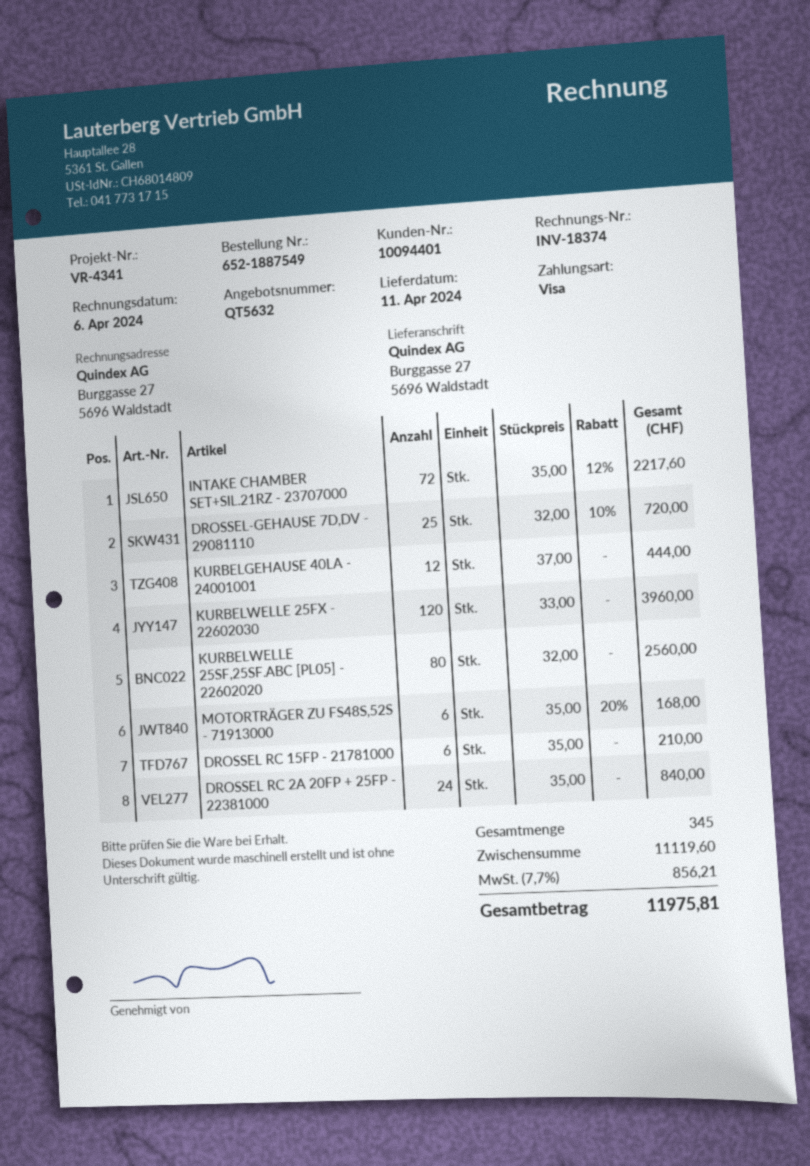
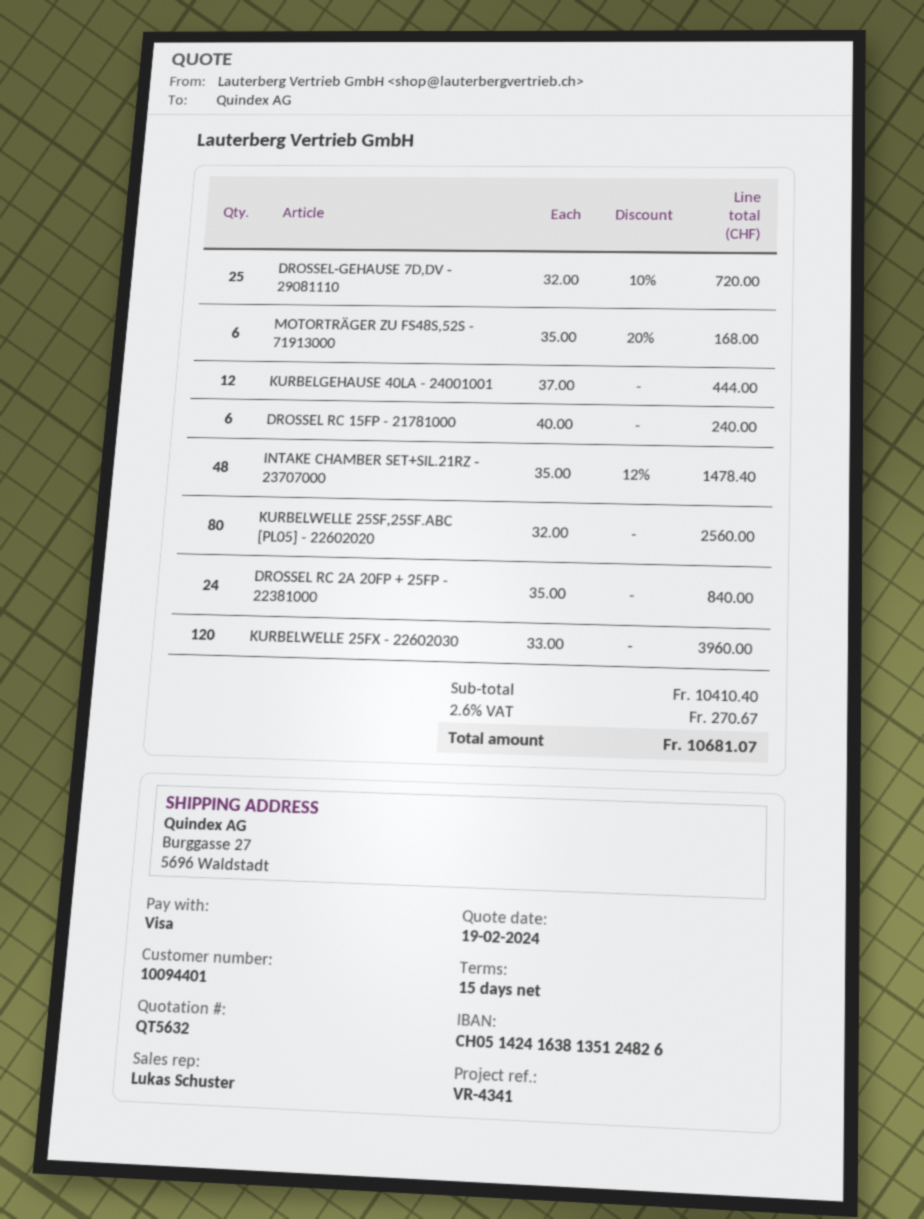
INTAKE CHAMBER SET+SIL.21RZ - 23707000: 72 x 35.00 - 12% = 2217.60 -> 48 x 35.00 - 12% = 1478.40
DROSSEL RC 15FP - 21781000: 6 x 35.00 = 210.00 -> 6 x 40.00 = 240.00
subtotal: 11119.60 -> 10410.40
tax: 7.7% = 856.21 -> 2.6% = 270.67
total: 11975.81 -> 10681.07

